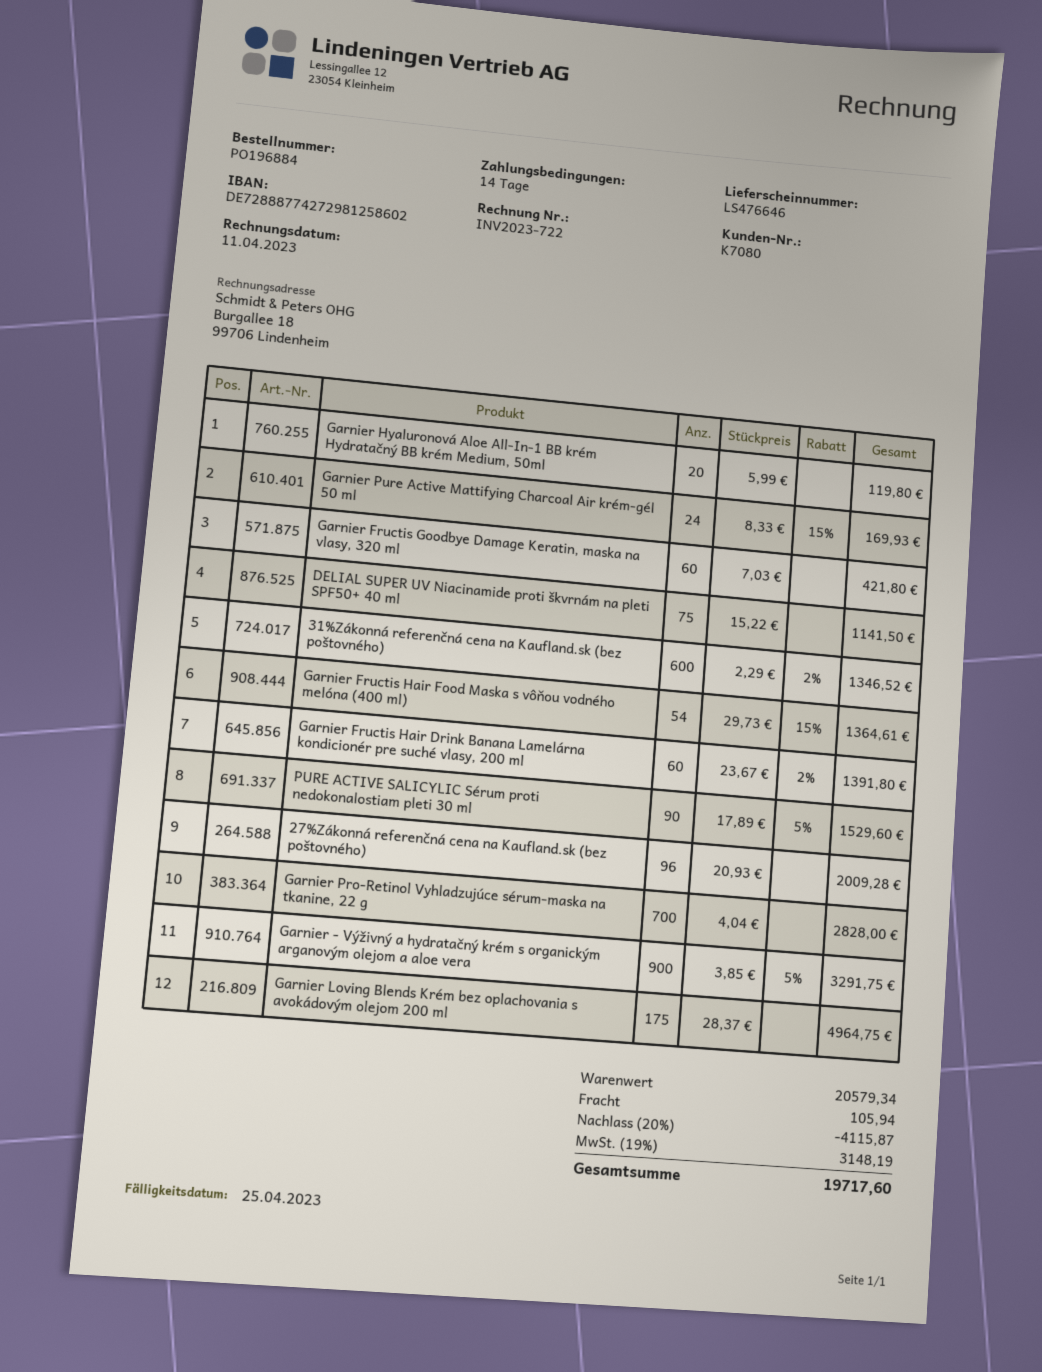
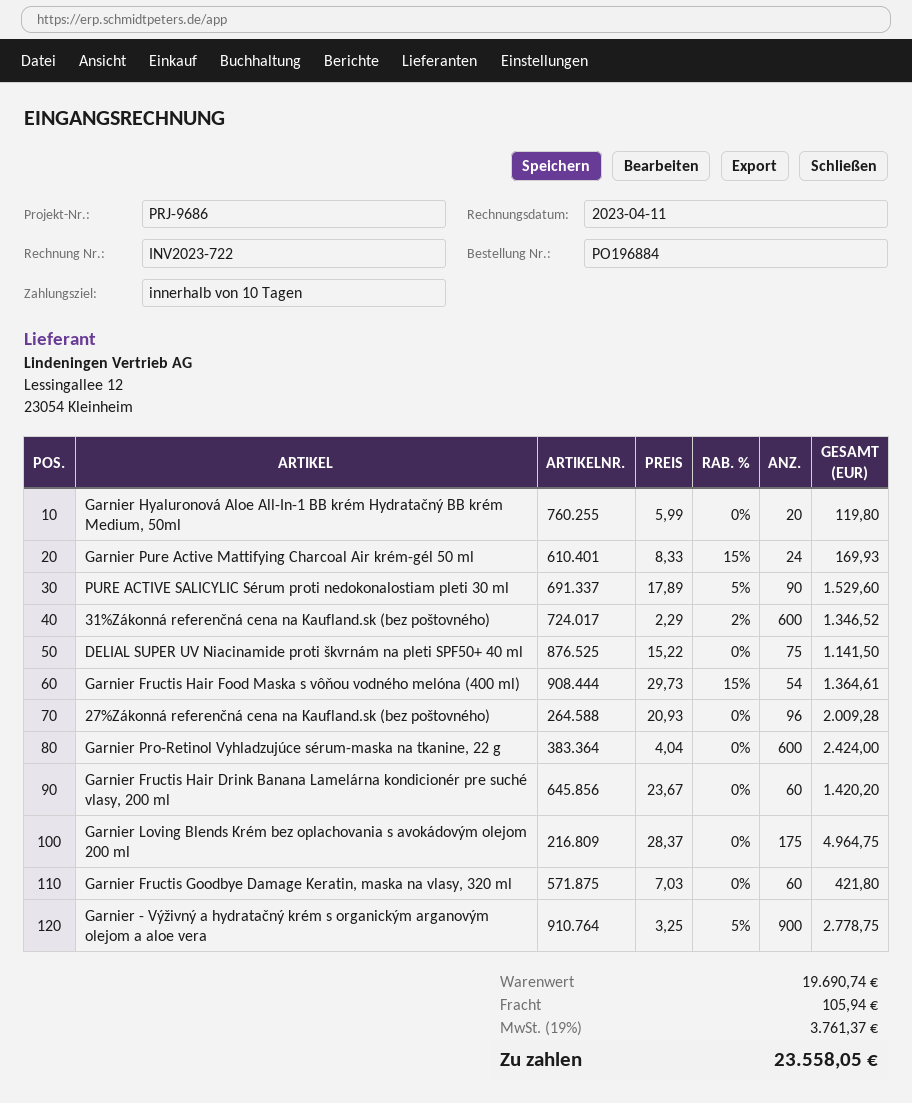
payment terms: 14 days -> 10 days
Garnier Fructis Hair Drink Banana Lamelárna kondicionér pre suché vlasy, 200 ml: 60 x 23.67 - 2% = 1391.80 -> 60 x 23.67 = 1420.20
Garnier Pro-Retinol Vyhladzujúce sérum-maska na tkanine, 22 g: 700 x 4.04 = 2828.00 -> 600 x 4.04 = 2424.00
Garnier - Výživný a hydratačný krém s organickým arganovým olejom a aloe vera: 900 x 3.85 - 5% = 3291.75 -> 900 x 3.25 - 5% = 2778.75
subtotal: 20579.34 -> 19690.74
discount: 20% = 4115.87 -> none
tax: 19% = 3148.19 -> 19% = 3761.37
total: 19717.60 -> 23558.05

